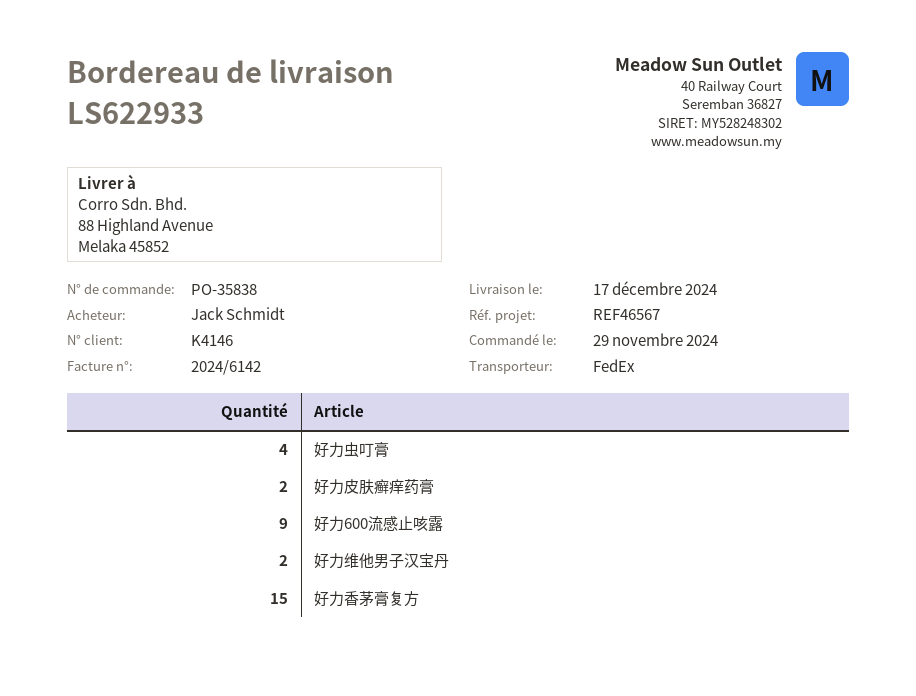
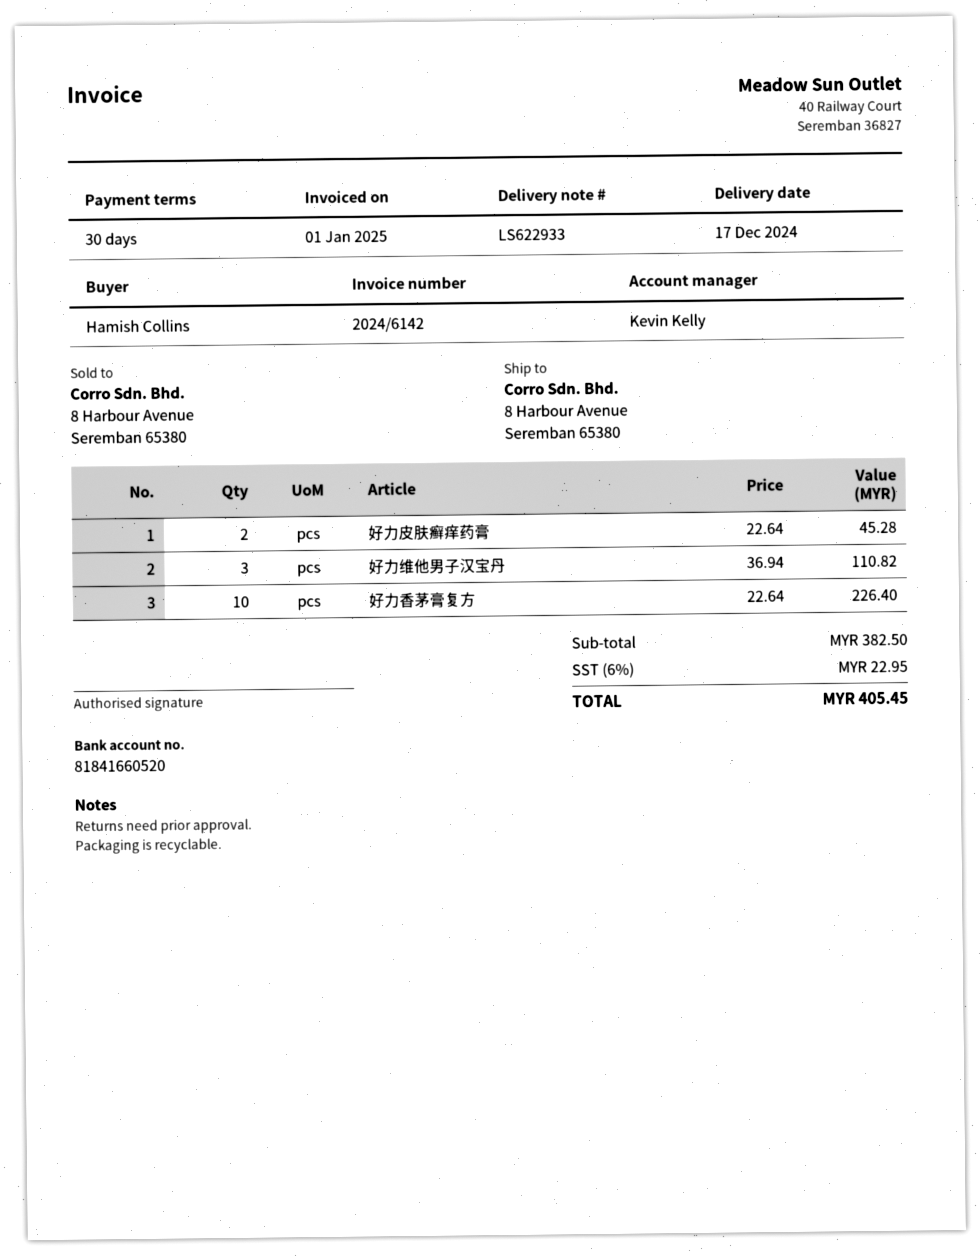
ordered by: Jack Schmidt -> Hamish Collins
ship to: 88 Highland Avenue, Melaka 45852 -> 8 Harbour Avenue, Seremban 65380
好力虫叮膏: 4 -> none
好力600流感止咳露: 9 -> none
好力维他男子汉宝丹: 2 -> 3
好力香茅膏复方: 15 -> 10

